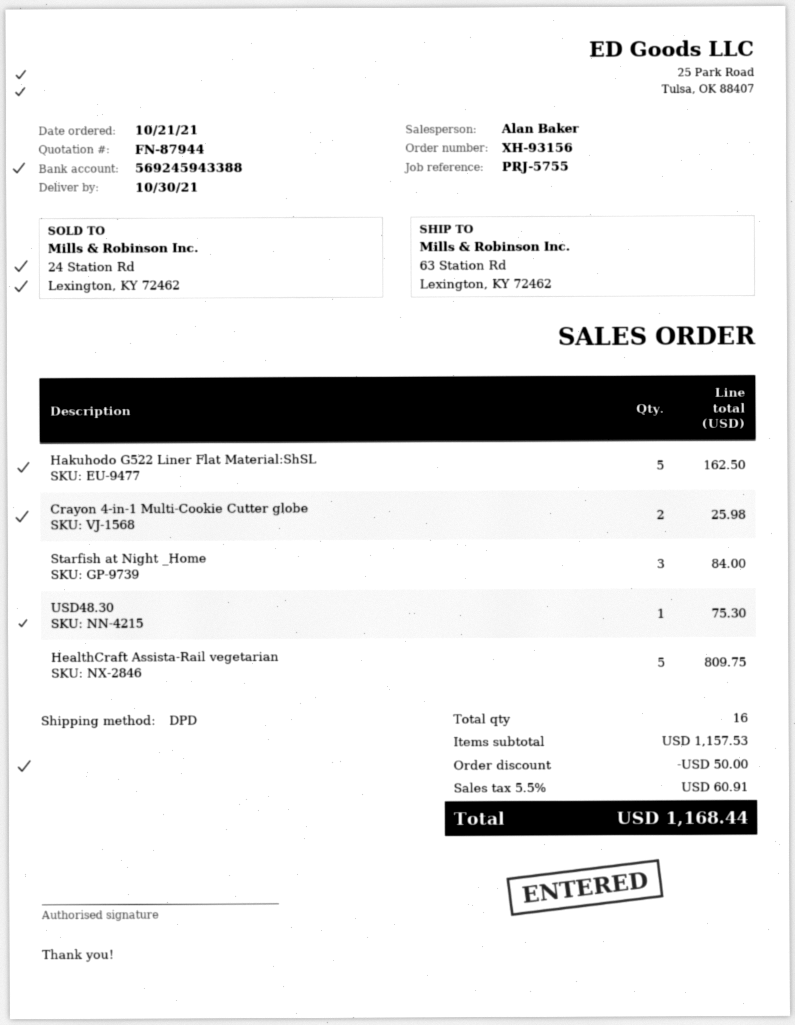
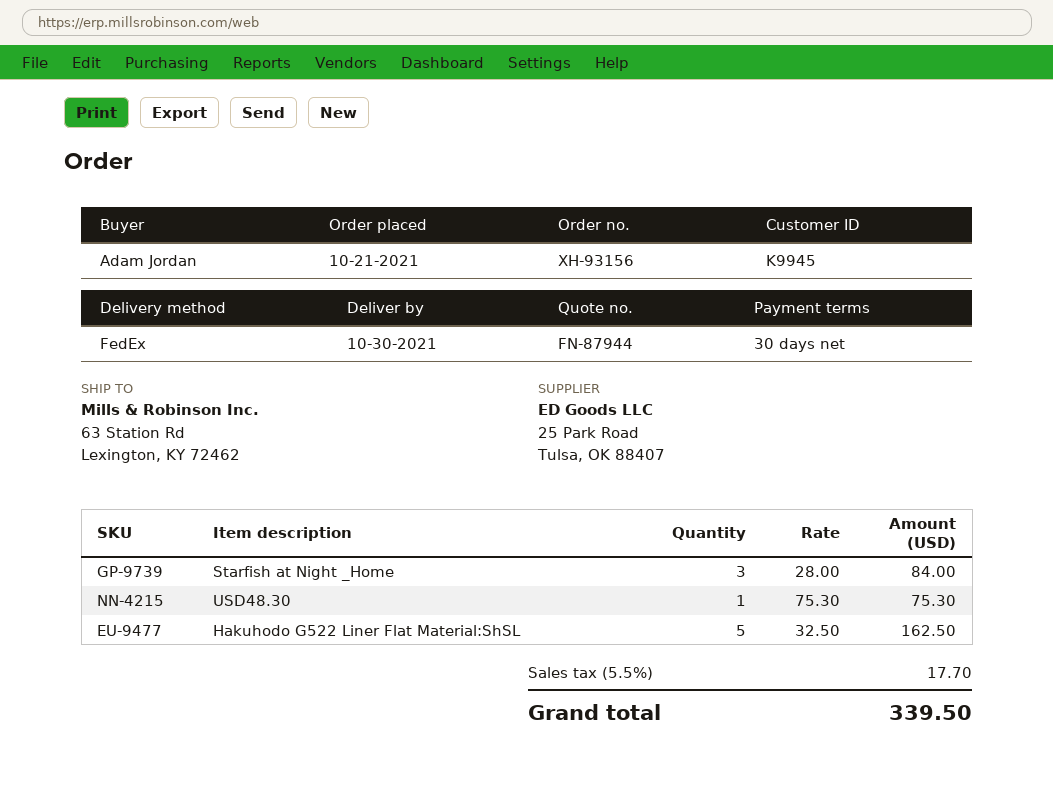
shipping method: DPD -> FedEx
Crayon 4-in-1 Multi-Cookie Cutter globe: 2 for 25.98 -> none
HealthCraft Assista-Rail vegetarian: 5 for 809.75 -> none
discount: 50.00 -> none
tax: 5.5% = 60.91 -> 5.5% = 17.70
total: 1168.44 -> 339.50

